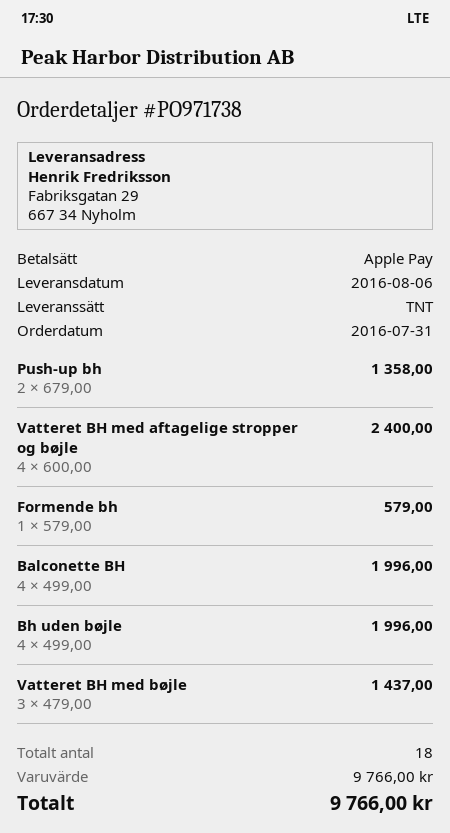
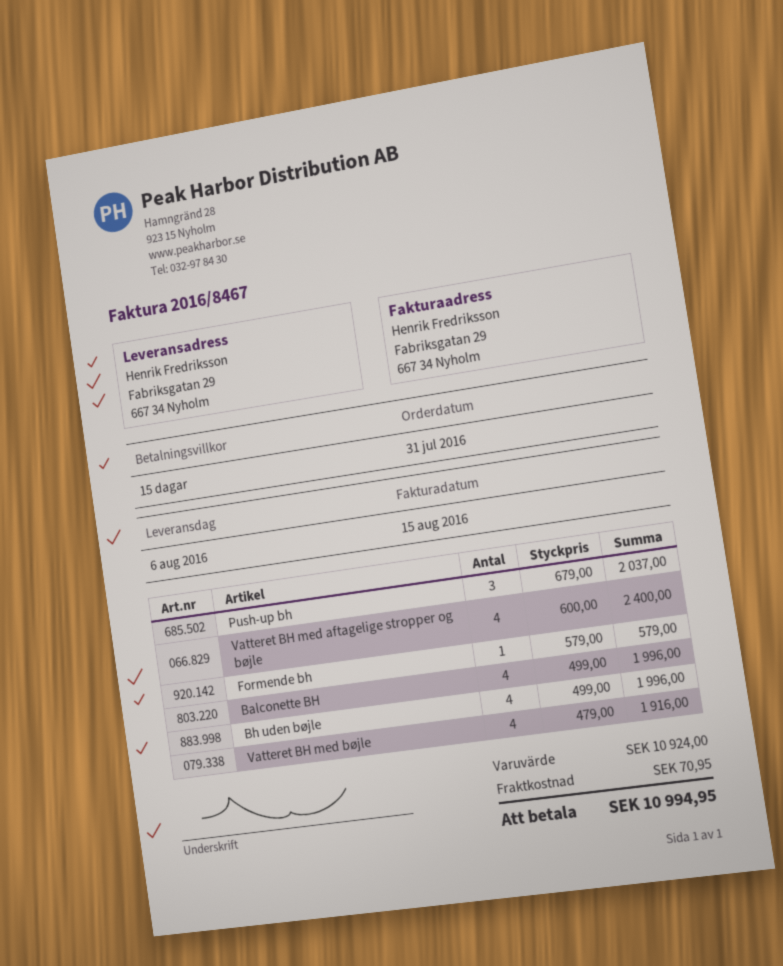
Push-up bh: 2 x 679.00 = 1358.00 -> 3 x 679.00 = 2037.00
Vatteret BH med bøjle: 3 x 479.00 = 1437.00 -> 4 x 479.00 = 1916.00
subtotal: 9766.00 -> 10924.00
shipping: none -> 70.95
total: 9766.00 -> 10994.95

